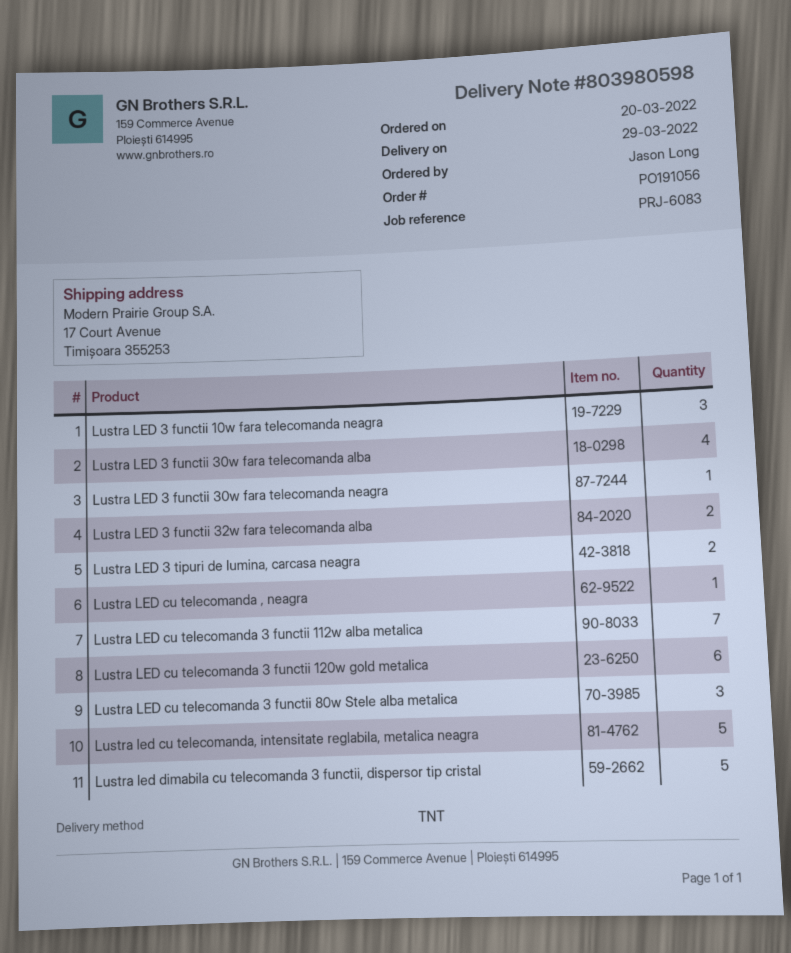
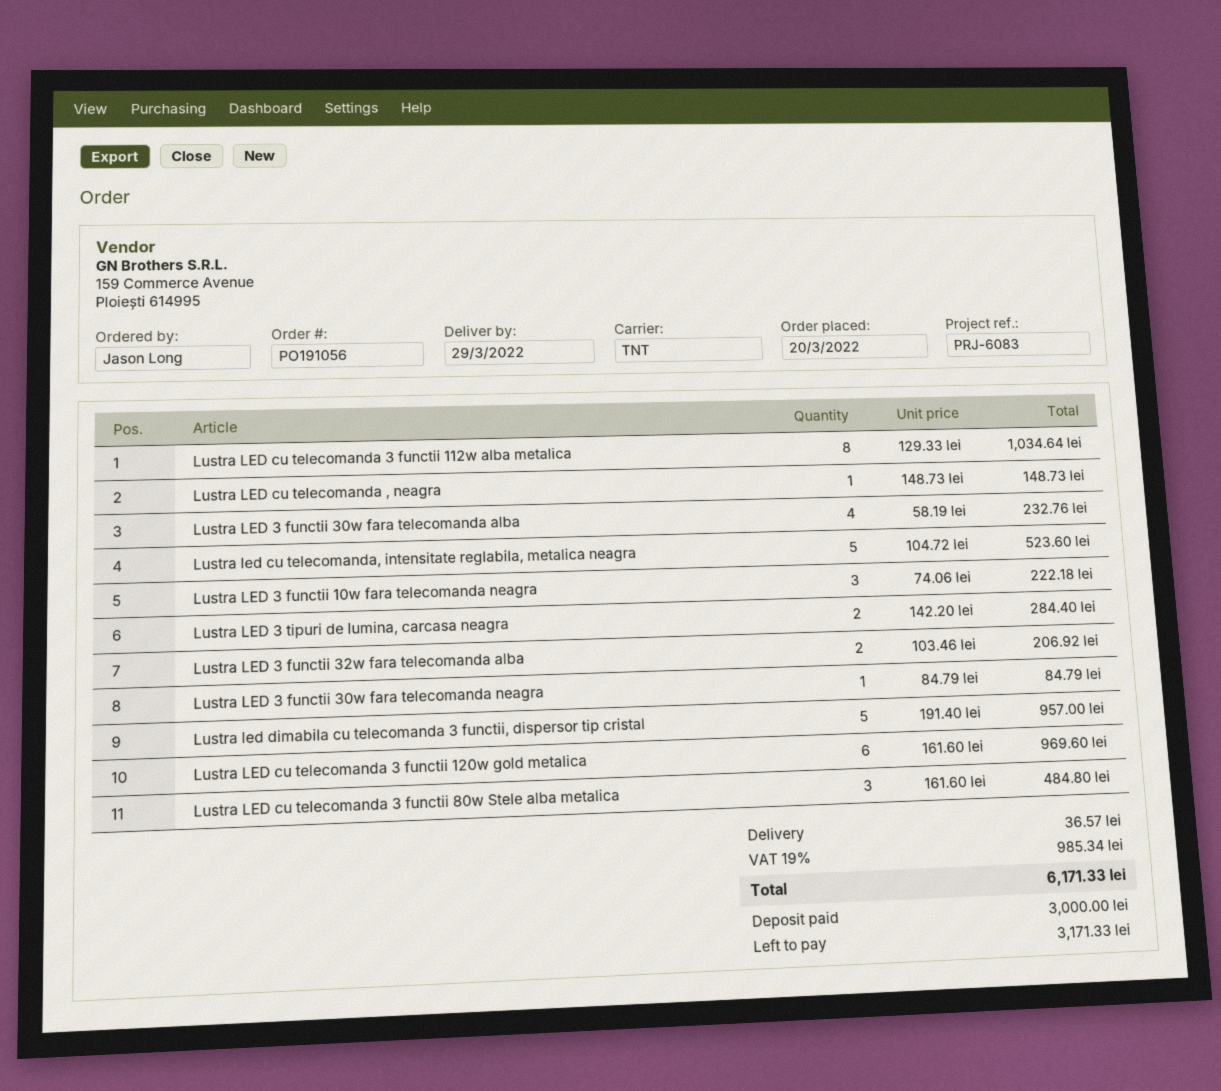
Lustra LED cu telecomanda 3 functii 112w alba metalica: 7 -> 8

